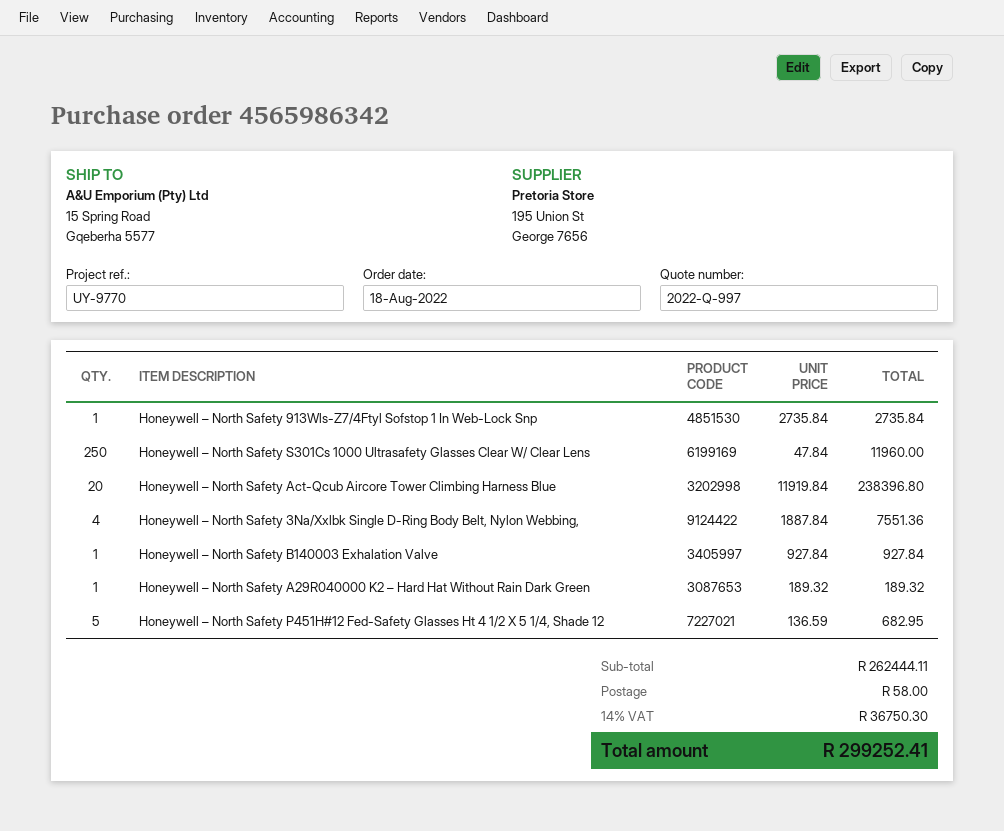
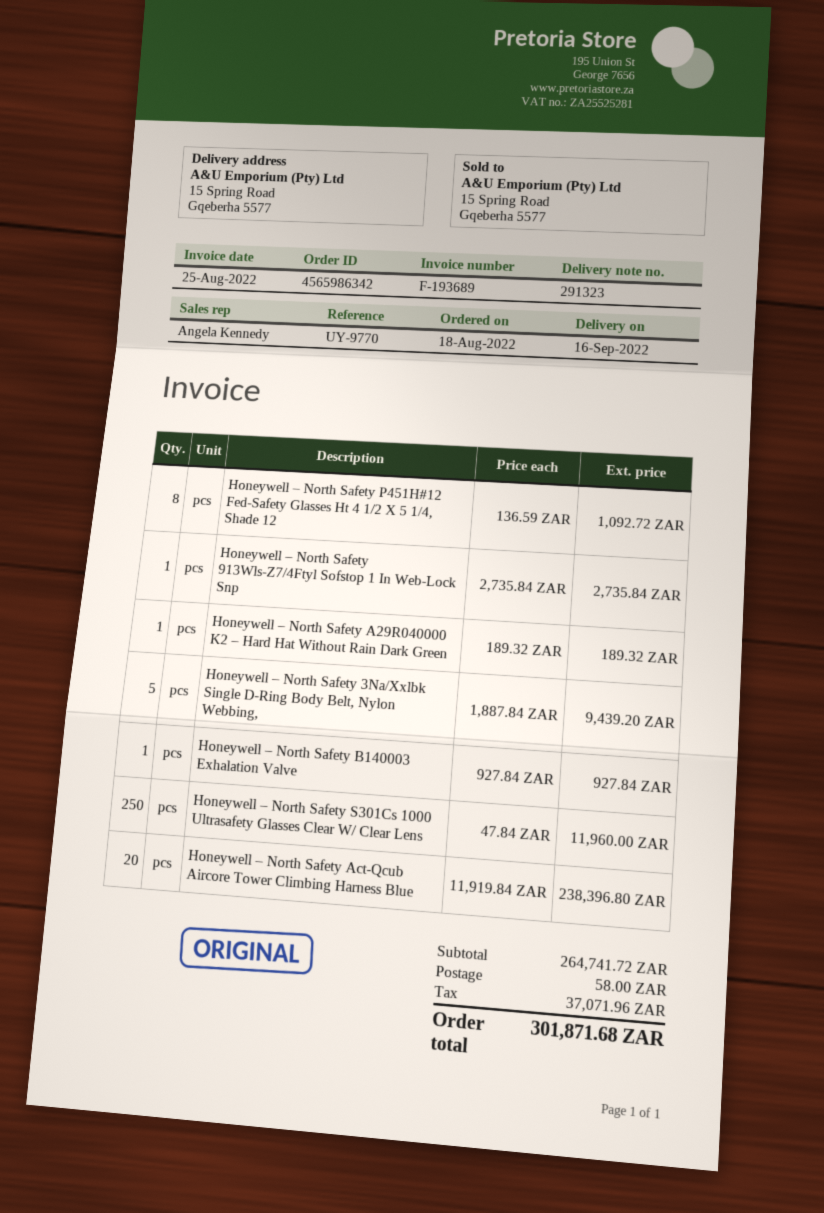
Honeywell – North Safety 3Na/Xxlbk Single D-Ring Body Belt, Nylon Webbing,: 4 x 1887.84 = 7551.36 -> 5 x 1887.84 = 9439.20
Honeywell – North Safety P451H#12 Fed-Safety Glasses Ht 4 1/2 X 5 1/4, Shade 12: 5 x 136.59 = 682.95 -> 8 x 136.59 = 1092.72
subtotal: 262444.11 -> 264741.72
tax: 36750.30 -> 37071.96
total: 299252.41 -> 301871.68

